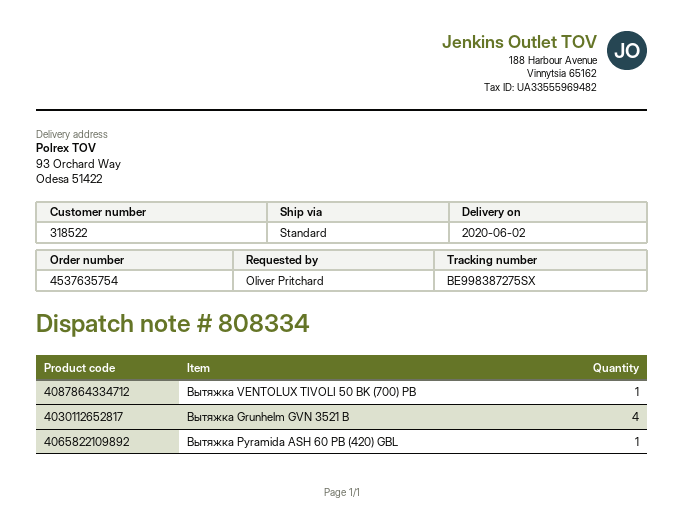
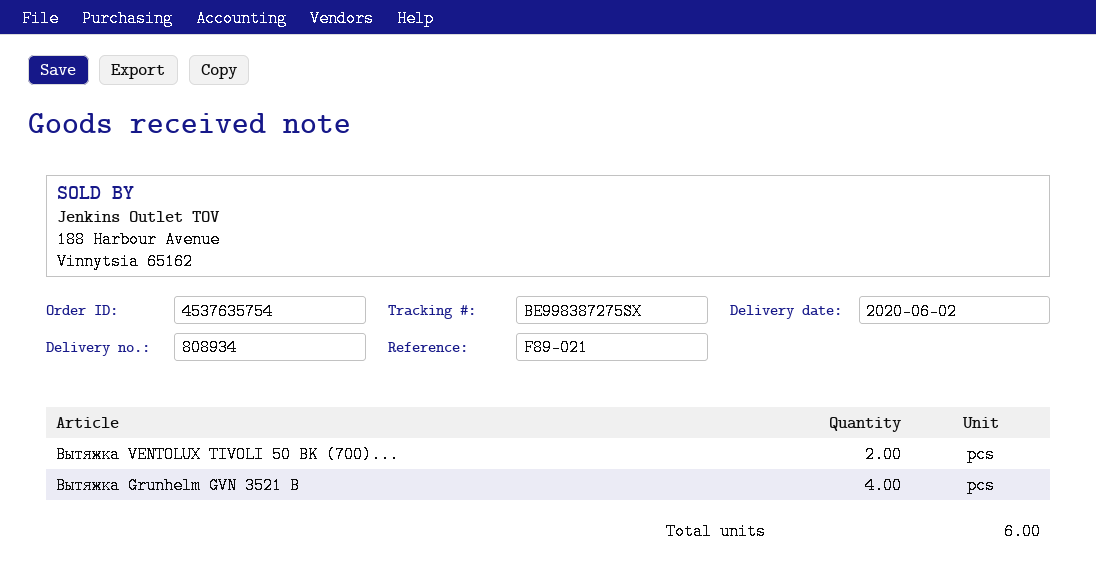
delivery note number: 808334 -> 808934
Вытяжка VENTOLUX TIVOLI 50 BK (700) PB: 1 -> 2
Вытяжка Pyramida ASH 60 PB (420) GBL: 1 -> none

